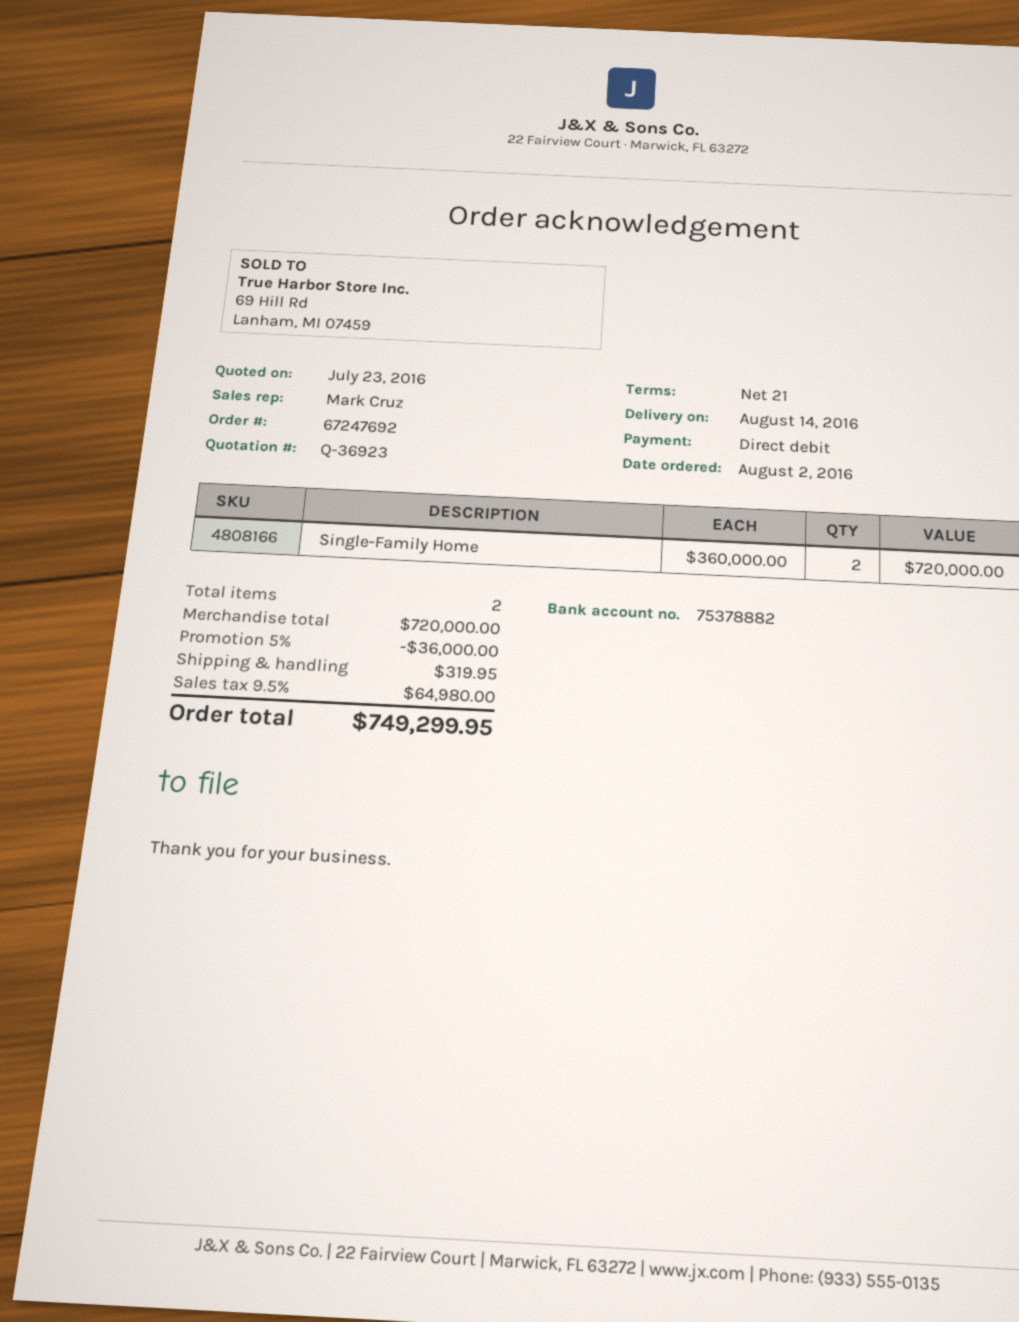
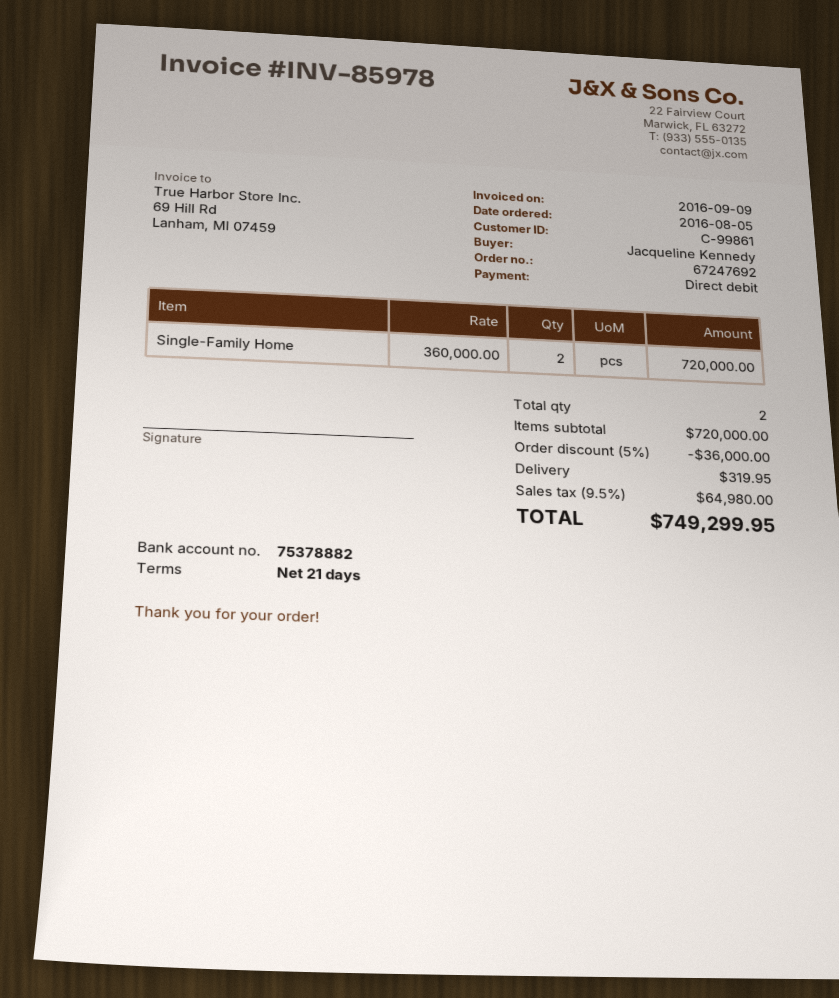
order date: 2016-08-02 -> 2016-08-05

